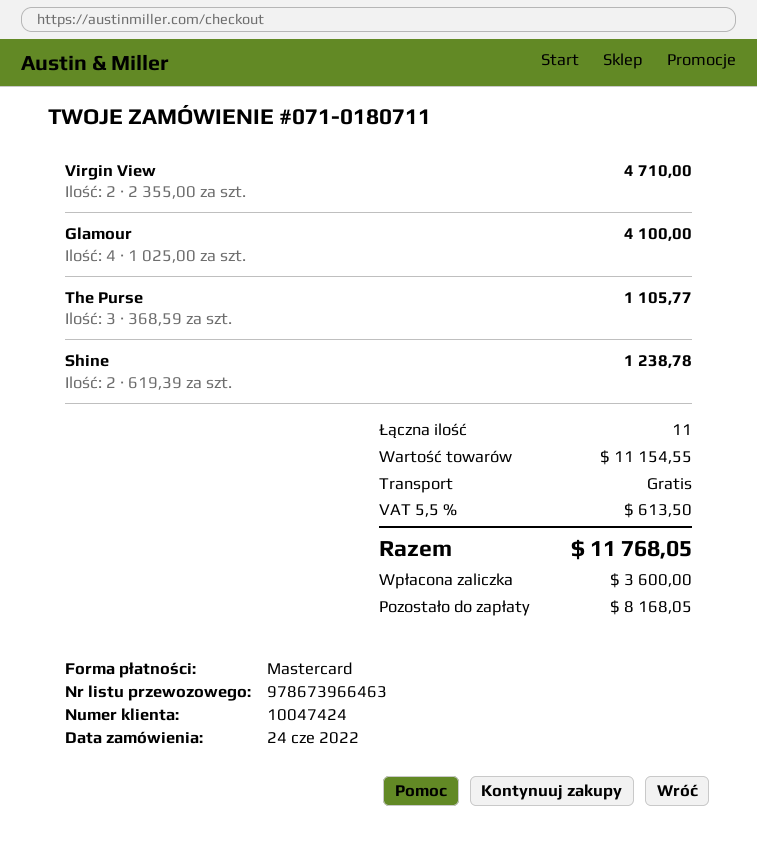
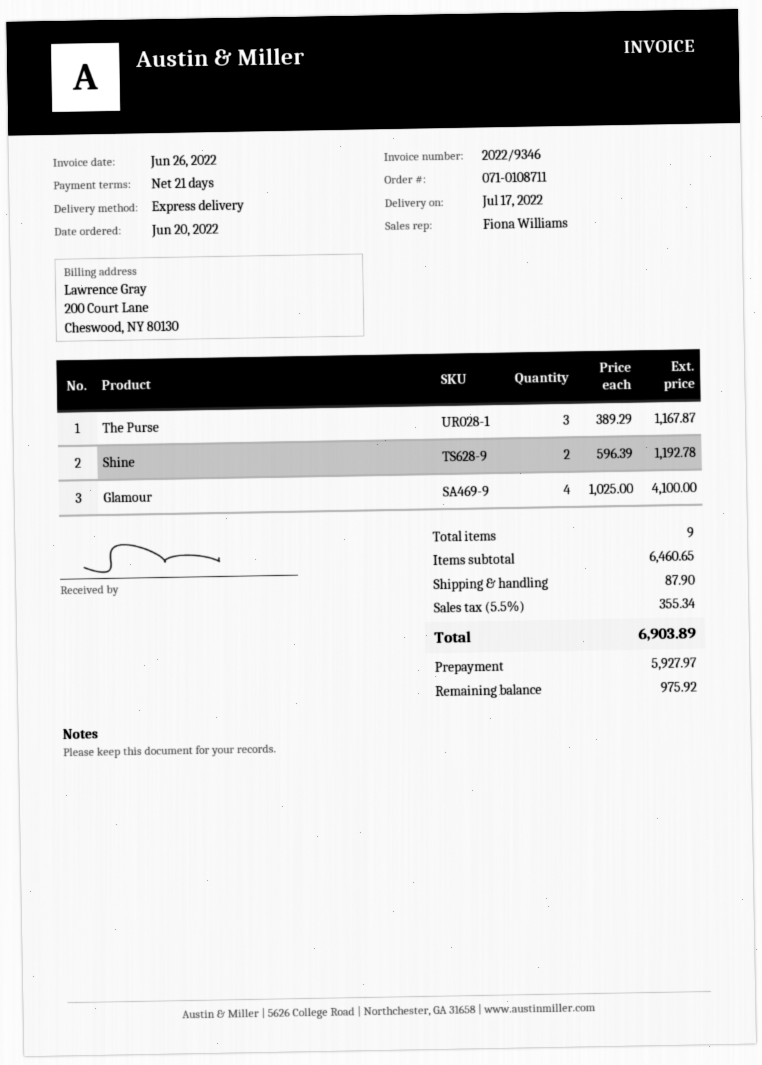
order number: 071-0180711 -> 071-0108711
order date: 2022-06-24 -> 2022-06-20
Virgin View: 2 x 2355.00 = 4710.00 -> none
The Purse: 3 x 368.59 = 1105.77 -> 3 x 389.29 = 1167.87
Shine: 2 x 619.39 = 1238.78 -> 2 x 596.39 = 1192.78
total quantity: 11 -> 9
subtotal: 11154.55 -> 6460.65
shipping: 0.00 -> 87.90
tax: 5.5% = 613.50 -> 5.5% = 355.34
total: 11768.05 -> 6903.89
deposit: 3600.00 -> 5927.97
balance: 8168.05 -> 975.92

